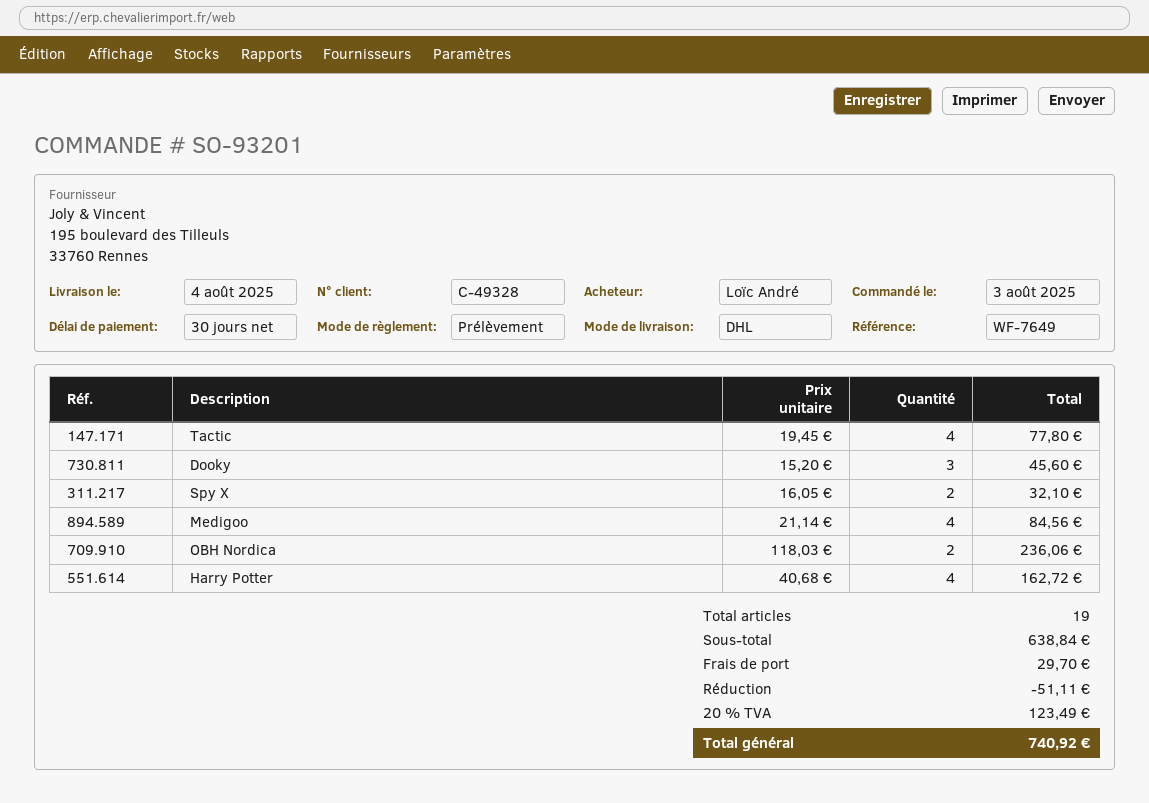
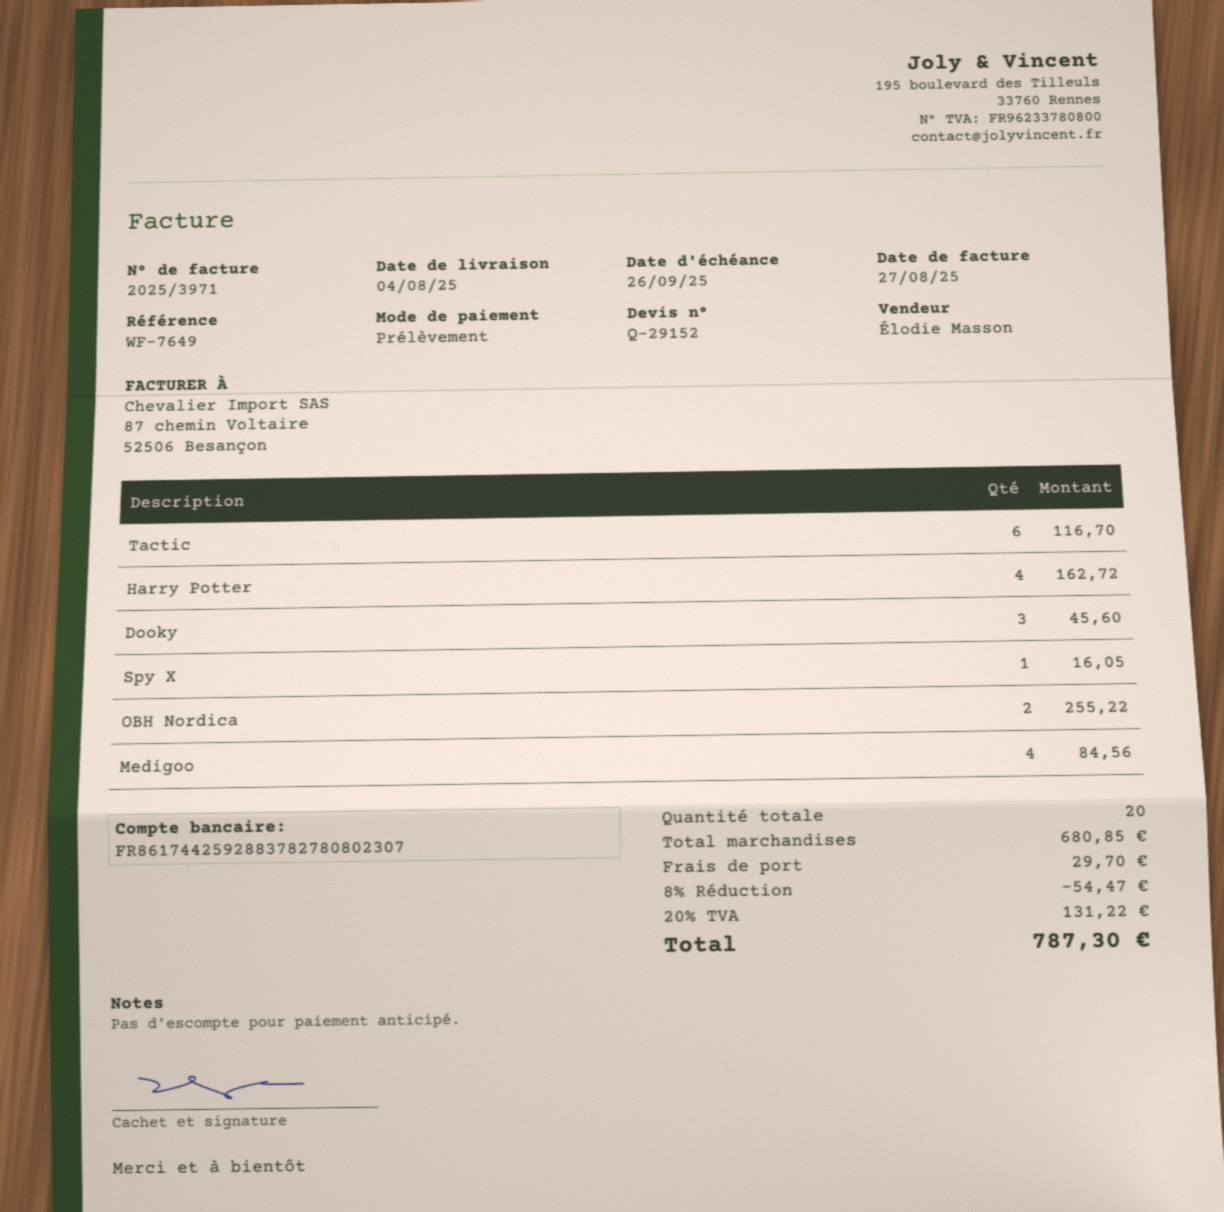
Tactic: 4 for 77.80 -> 6 for 116.70
Spy X: 2 for 32.10 -> 1 for 16.05
OBH Nordica: 2 for 236.06 -> 2 for 255.22
total quantity: 19 -> 20
subtotal: 638.84 -> 680.85
discount: 51.11 -> 54.47
tax: 20% = 123.49 -> 20% = 131.22
total: 740.92 -> 787.30

